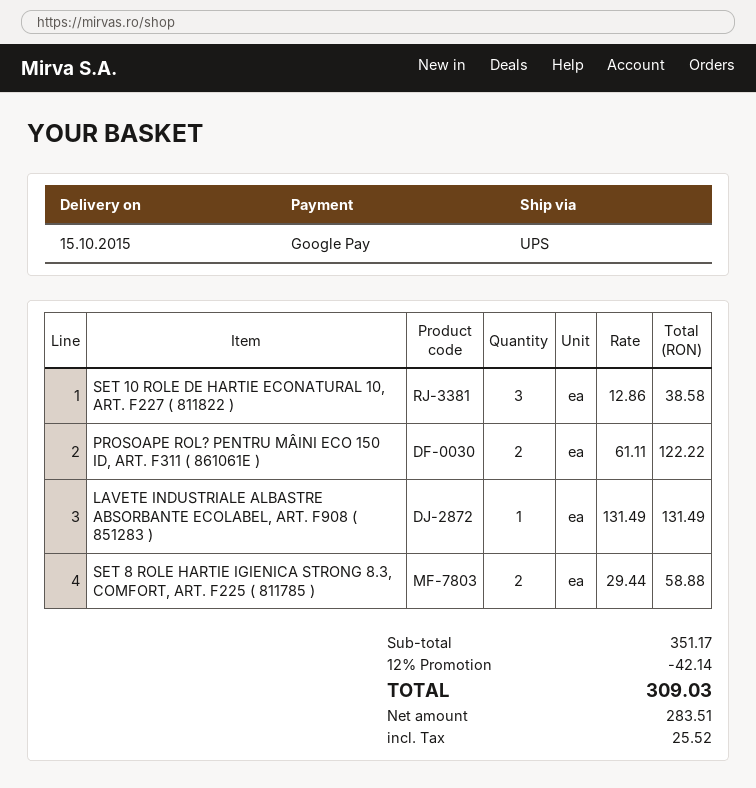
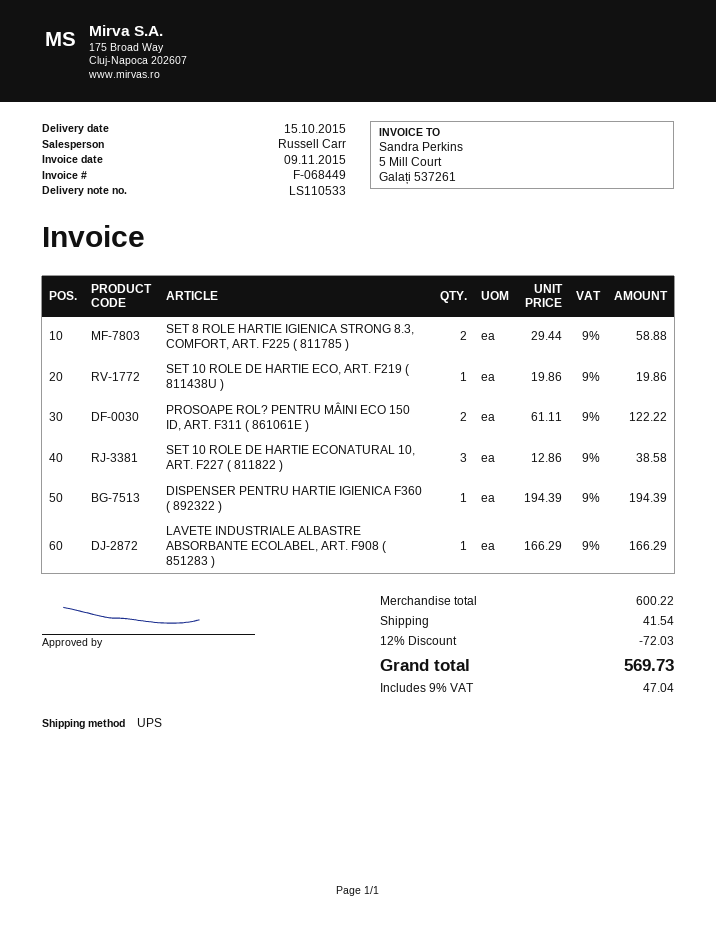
LAVETE INDUSTRIALE ALBASTRE ABSORBANTE ECOLABEL, ART. F908 ( 851283 ): 1 x 131.49 = 131.49 -> 1 x 166.29 = 166.29
SET 10 ROLE DE HARTIE ECO, ART. F219 ( 811438U ): none -> 1 x 19.86 = 19.86
DISPENSER PENTRU HARTIE IGIENICA F360 ( 892322 ): none -> 1 x 194.39 = 194.39
subtotal: 351.17 -> 600.22
discount: 12% = 42.14 -> 12% = 72.03
shipping: none -> 41.54
tax: 25.52 -> 47.04
total: 309.03 -> 569.73

